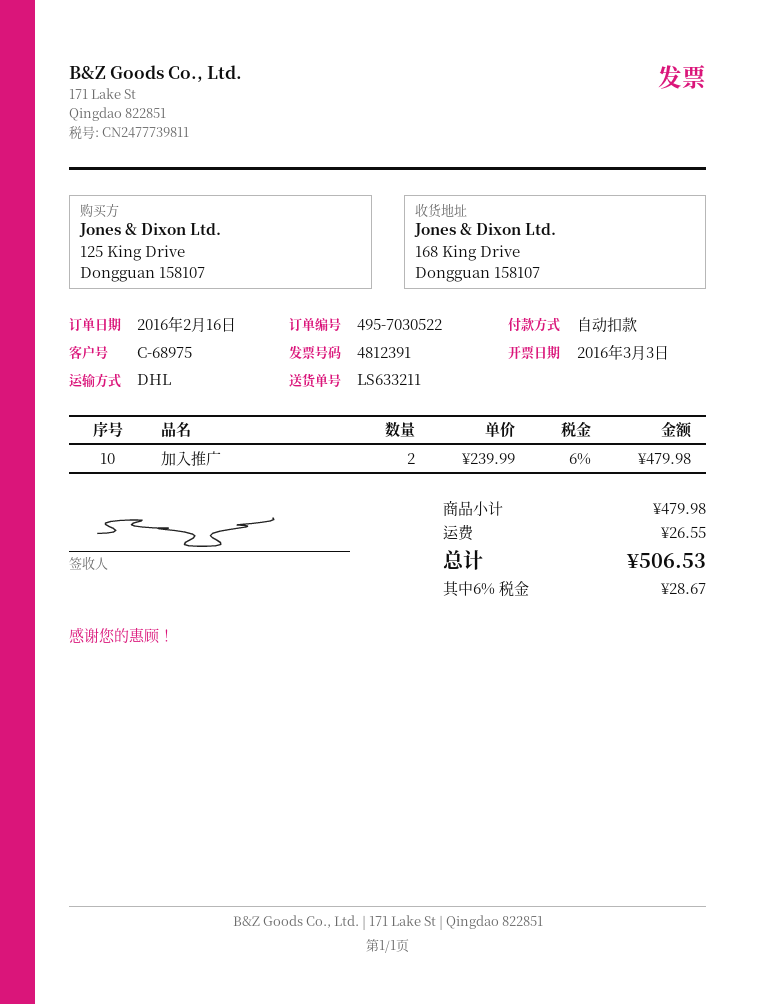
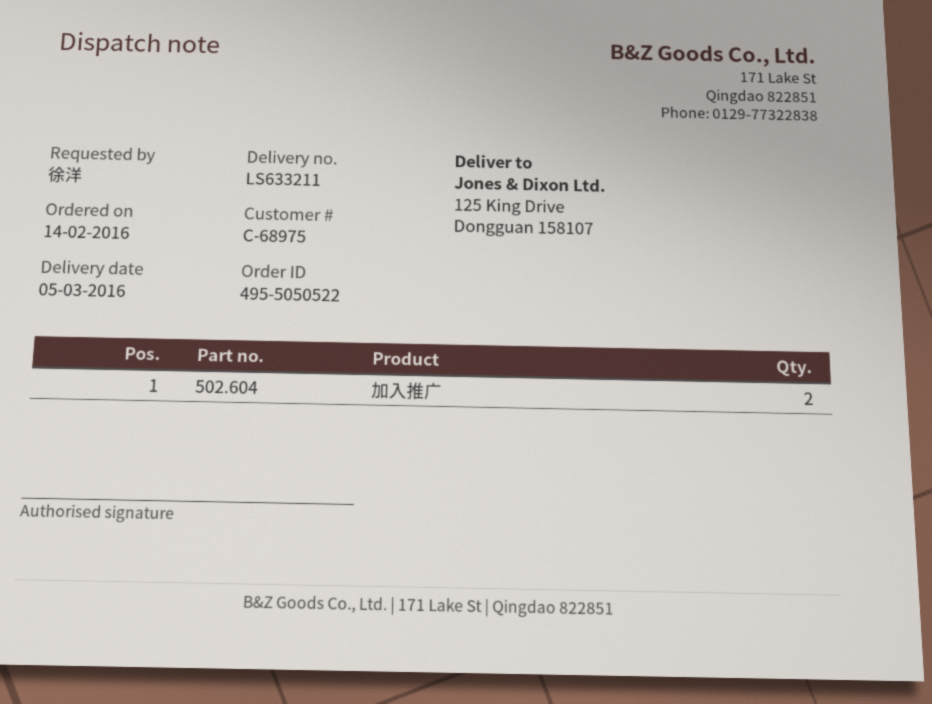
order number: 495-7030522 -> 495-5050522
order date: 2016-02-16 -> 2016-02-14
ship to: 168 King Drive, Dongguan 158107 -> 125 King Drive, Dongguan 158107

